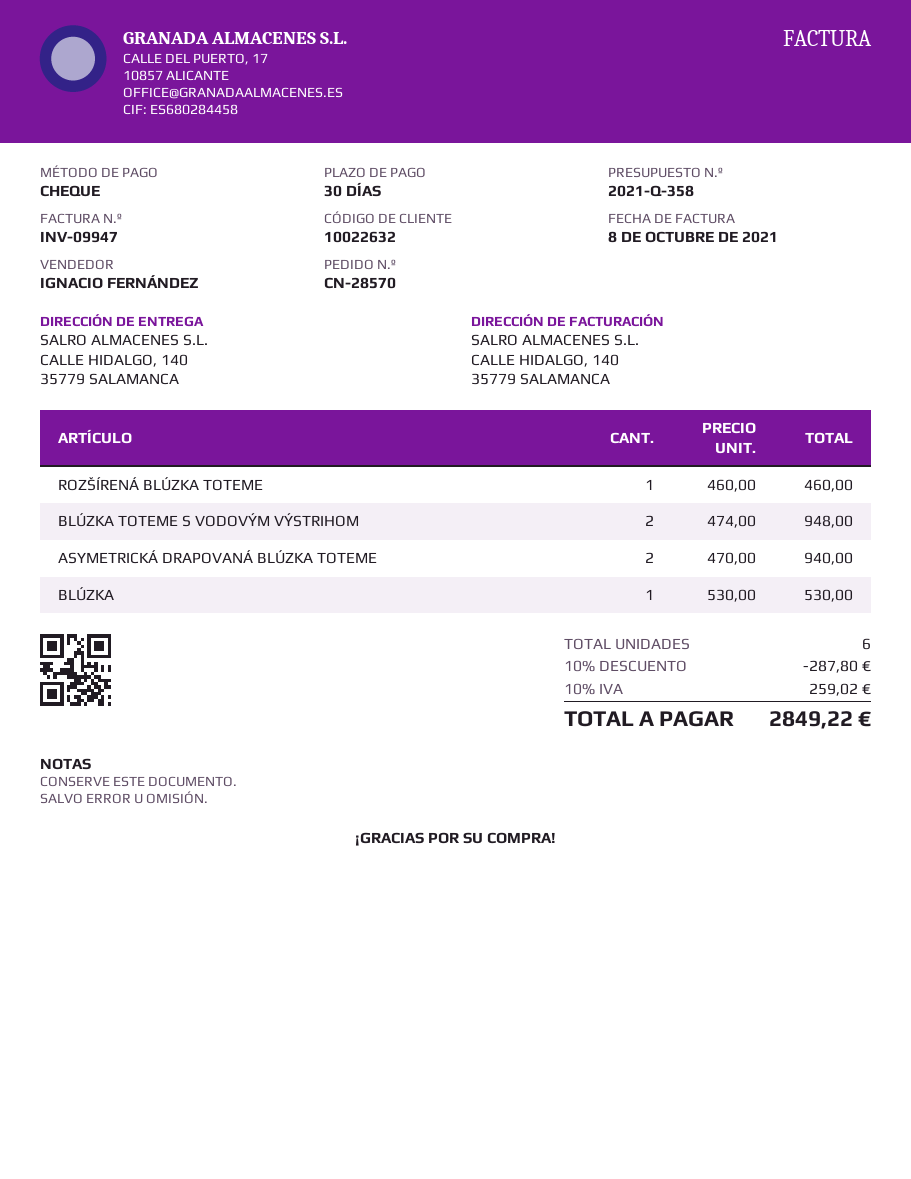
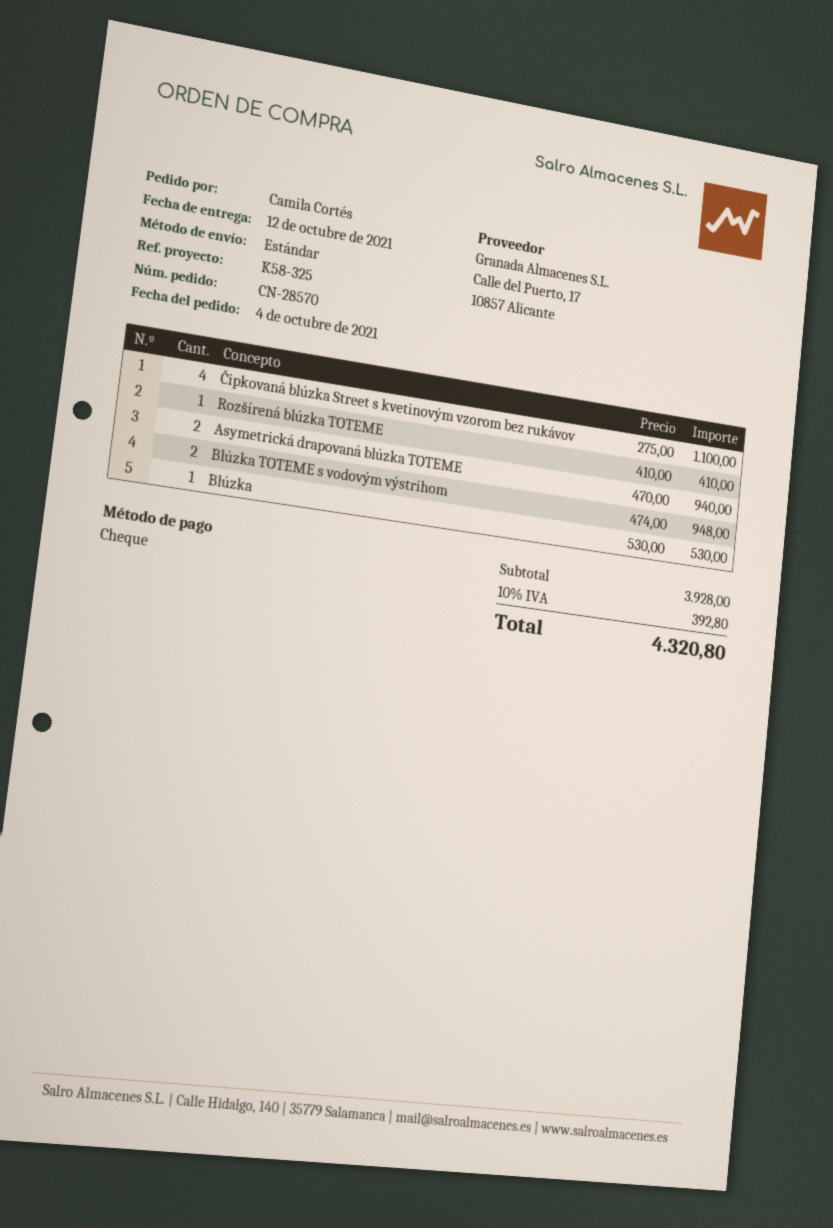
ROZŠÍRENÁ BLÚZKA TOTEME: 1 x 460.00 = 460.00 -> 1 x 410.00 = 410.00
Čipkovaná blúzka Street s kvetinovým vzorom bez rukávov: none -> 4 x 275.00 = 1100.00
discount: 10% = 287.80 -> none
tax: 10% = 259.02 -> 10% = 392.80
total: 2849.22 -> 4320.80

